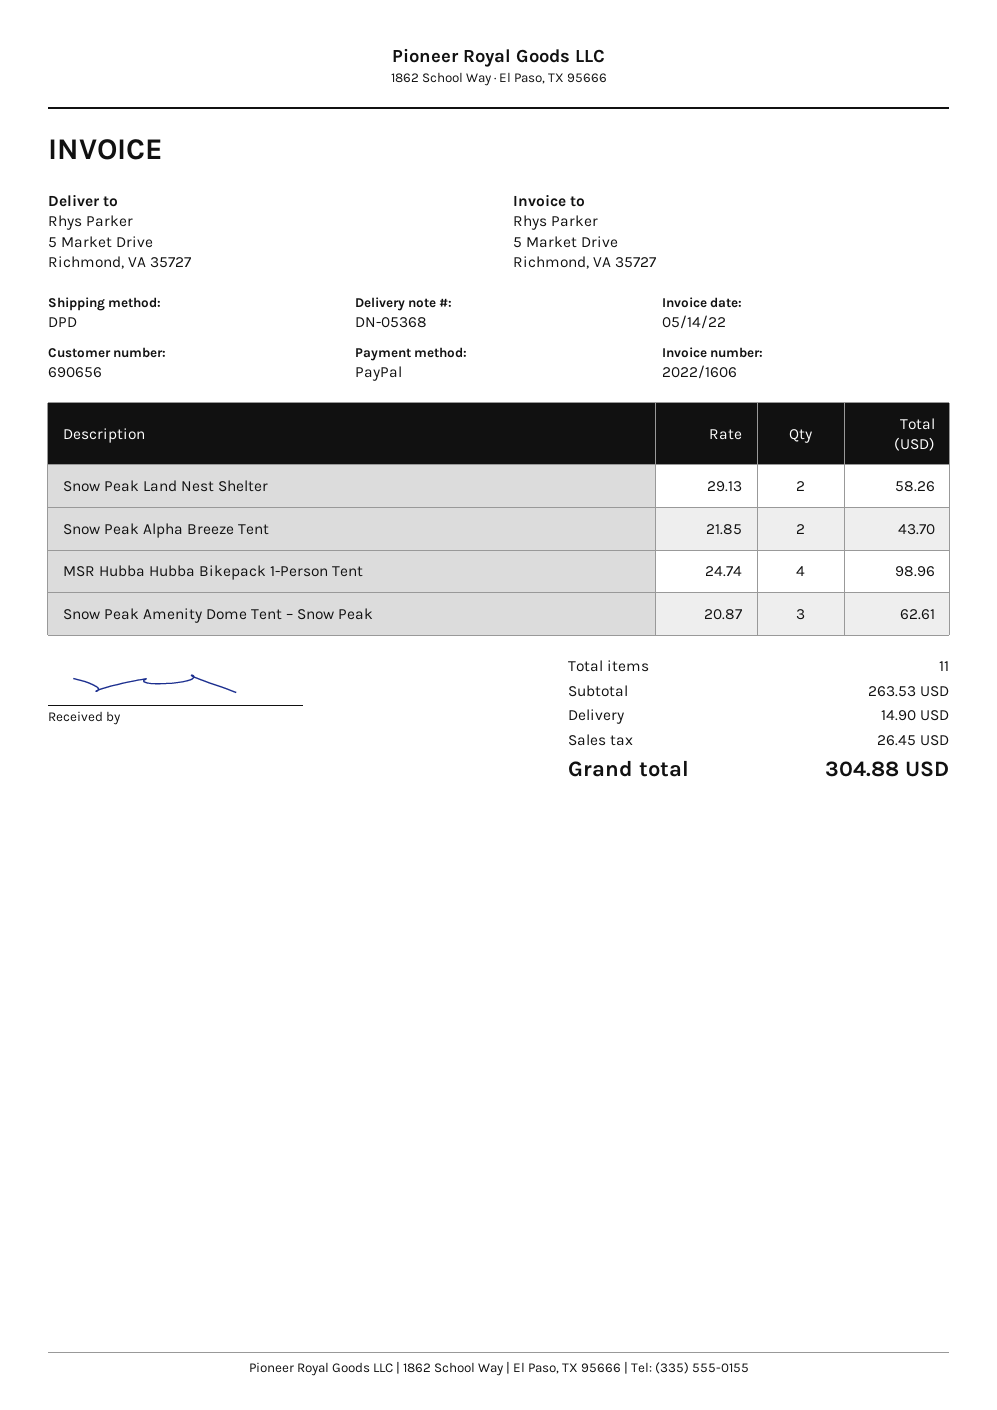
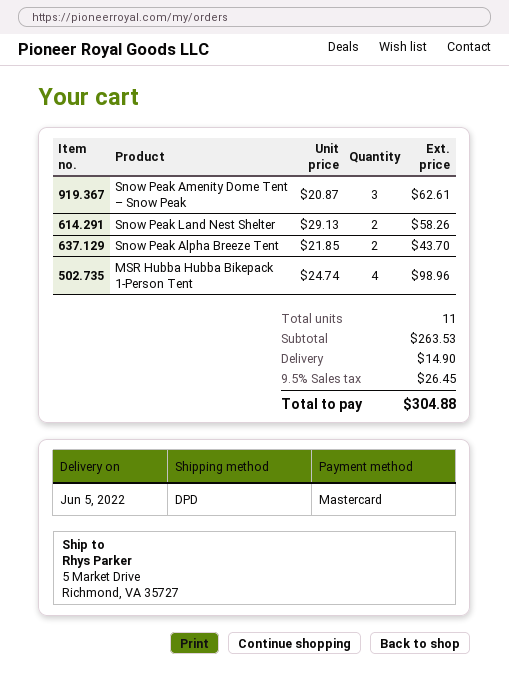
payment method: PayPal -> Mastercard

